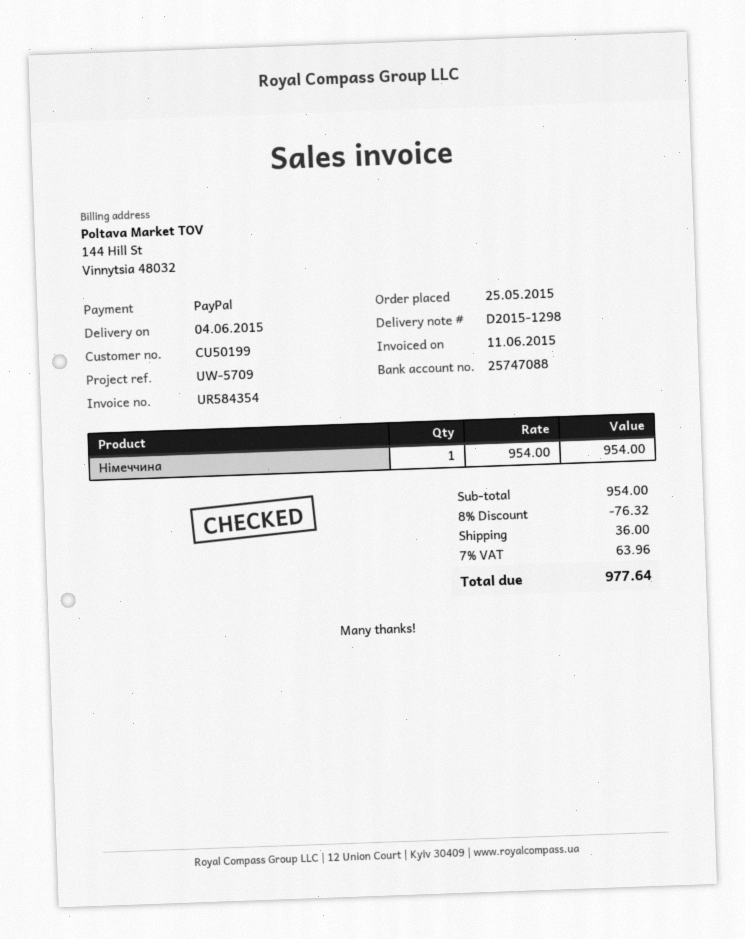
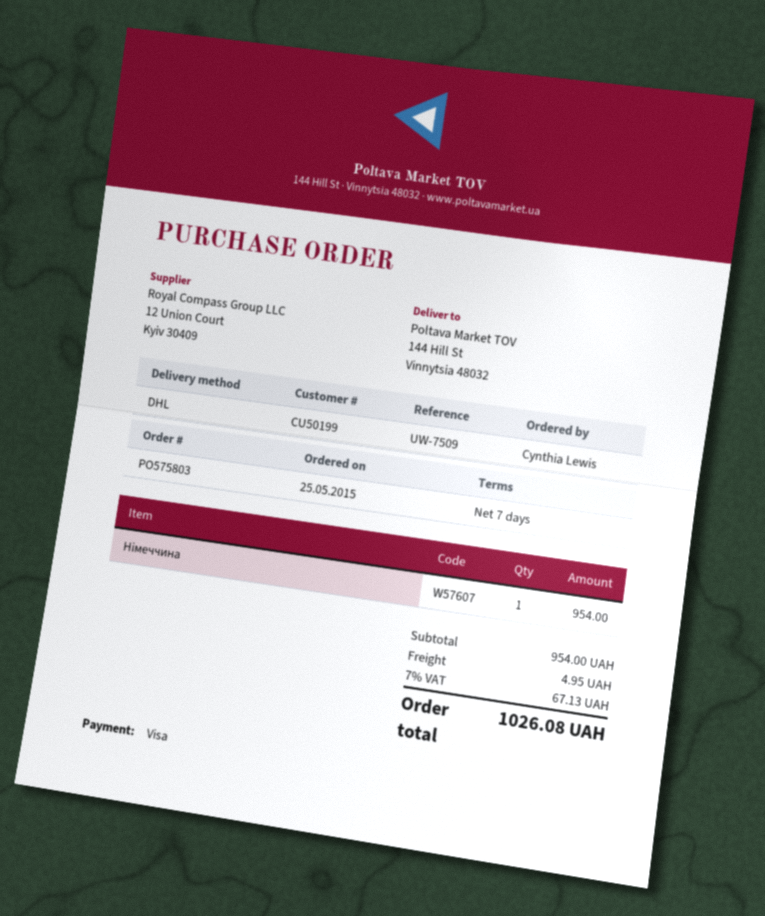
reference: UW-5709 -> UW-7509
payment method: PayPal -> Visa
discount: 8% = 76.32 -> none
shipping: 36.00 -> 4.95
tax: 7% = 63.96 -> 7% = 67.13
total: 977.64 -> 1026.08

